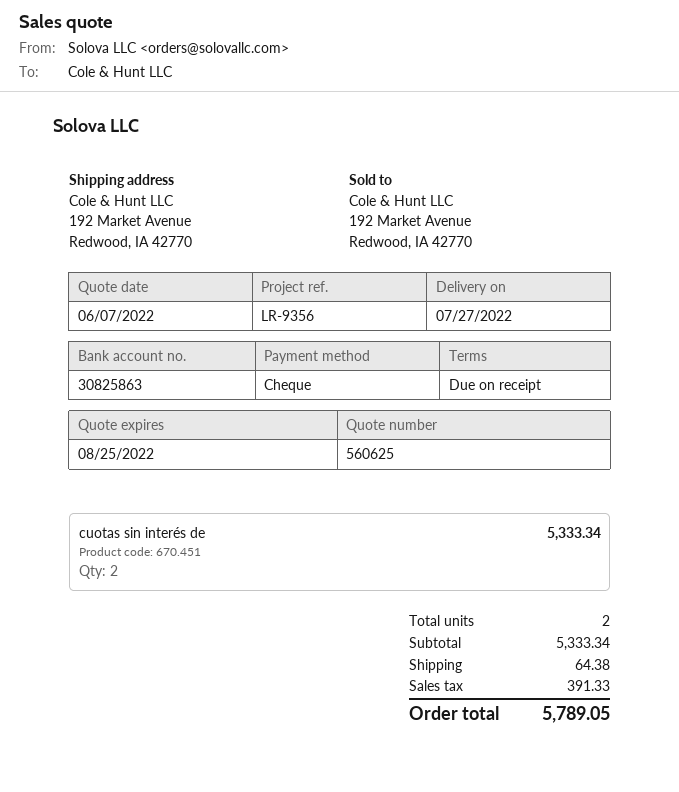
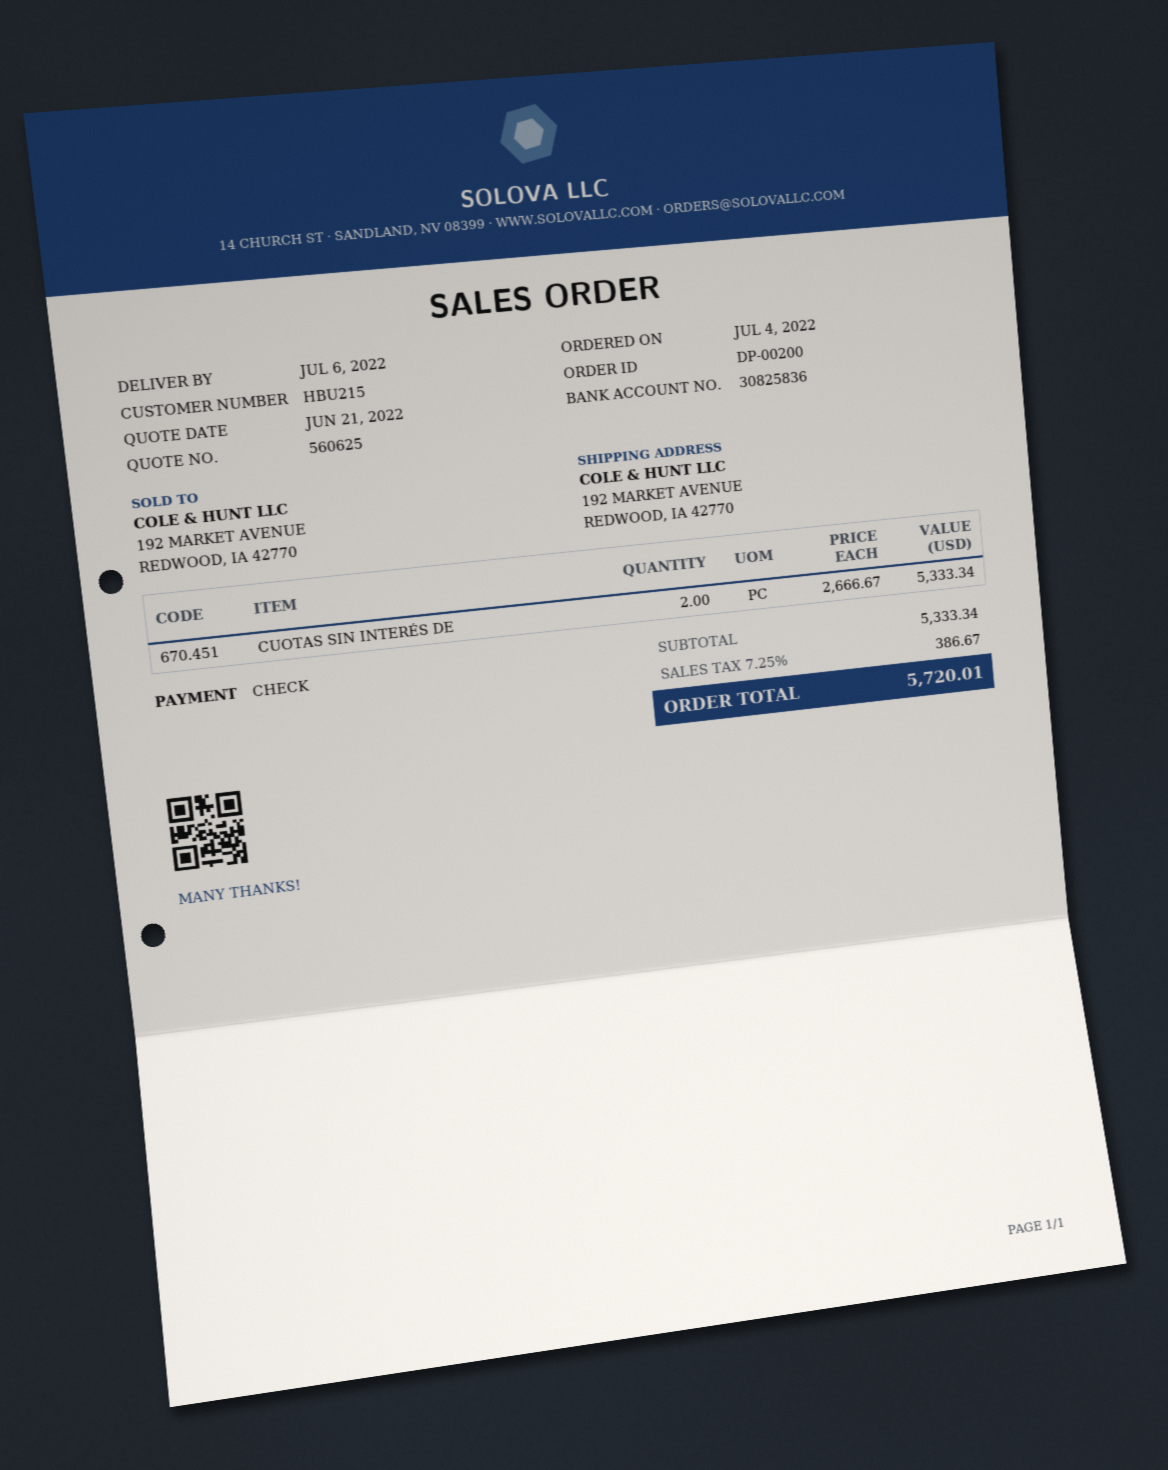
quote date: 2022-06-07 -> 2022-06-21
delivery date: 2022-07-27 -> 2022-07-06
bank account: 30825863 -> 30825836
shipping: 64.38 -> none
tax: 391.33 -> 386.67
total: 5789.05 -> 5720.01

